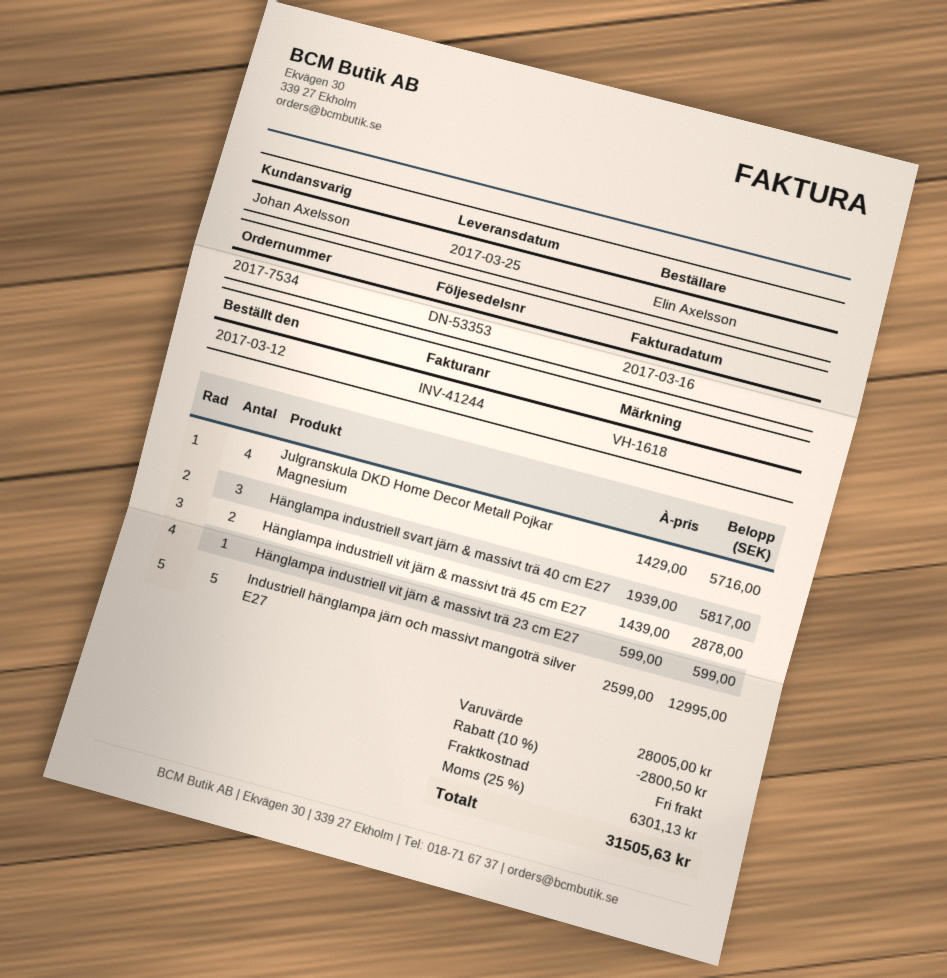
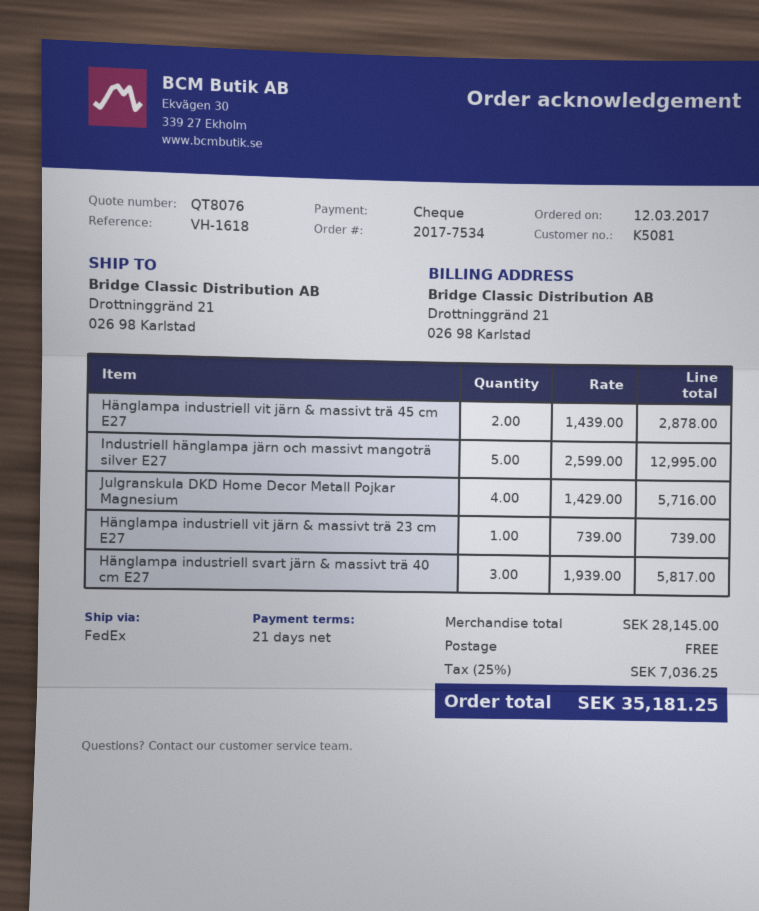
Hänglampa industriell vit järn & massivt trä 23 cm E27: 1 x 599.00 = 599.00 -> 1 x 739.00 = 739.00
subtotal: 28005.00 -> 28145.00
discount: 10% = 2800.50 -> none
tax: 25% = 6301.13 -> 25% = 7036.25
total: 31505.63 -> 35181.25

